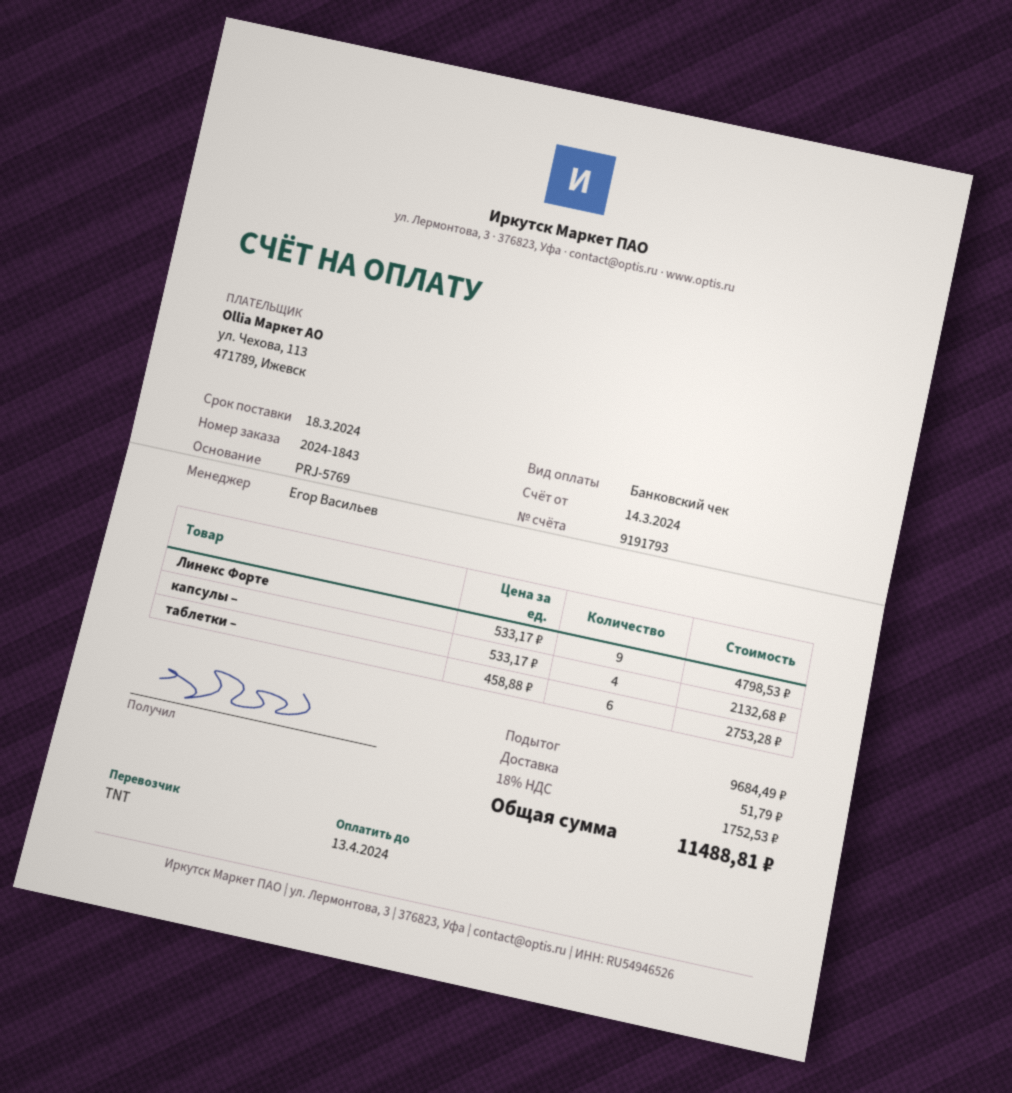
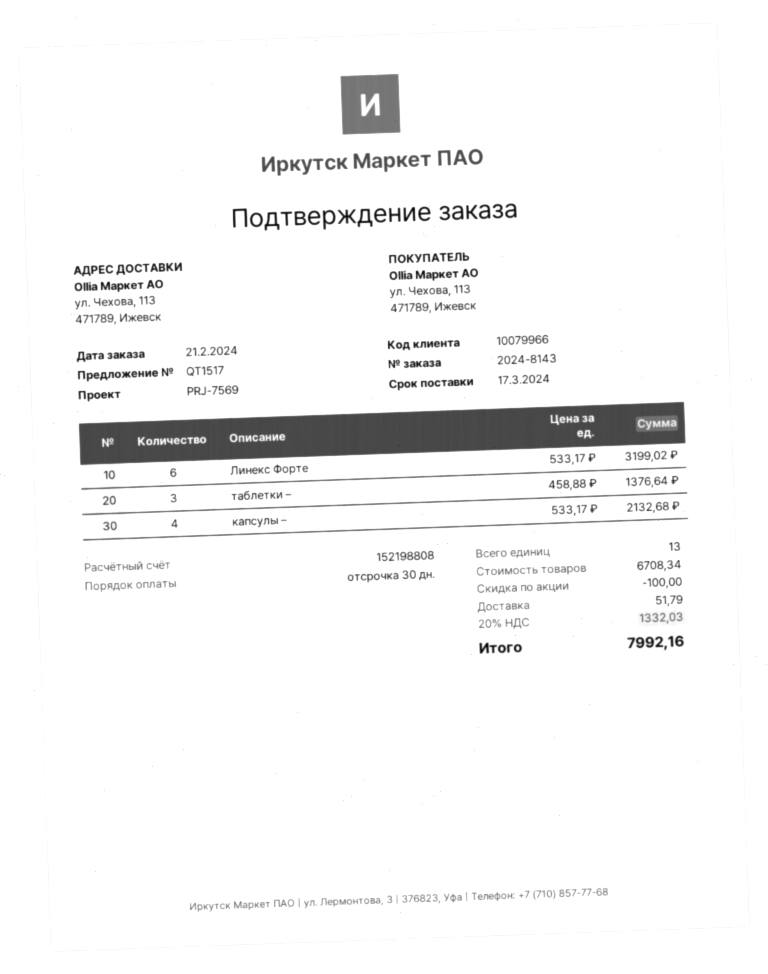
order number: 2024-1843 -> 2024-8143
delivery date: 2024-03-18 -> 2024-03-17
reference: PRJ-5769 -> PRJ-7569
Линекс Форте: 9 x 533.17 = 4798.53 -> 6 x 533.17 = 3199.02
таблетки –: 6 x 458.88 = 2753.28 -> 3 x 458.88 = 1376.64
subtotal: 9684.49 -> 6708.34
discount: none -> 100.00
tax: 18% = 1752.53 -> 20% = 1332.03
total: 11488.81 -> 7992.16

